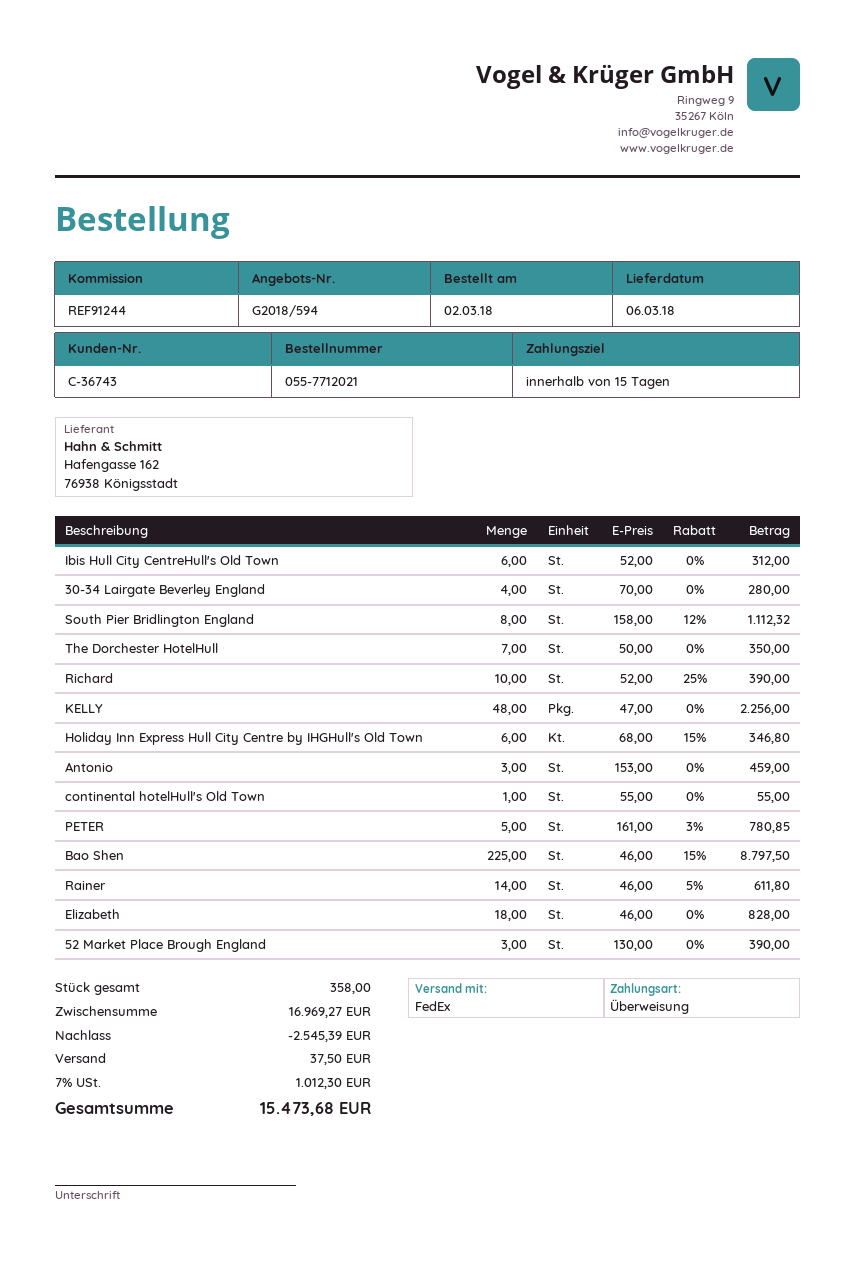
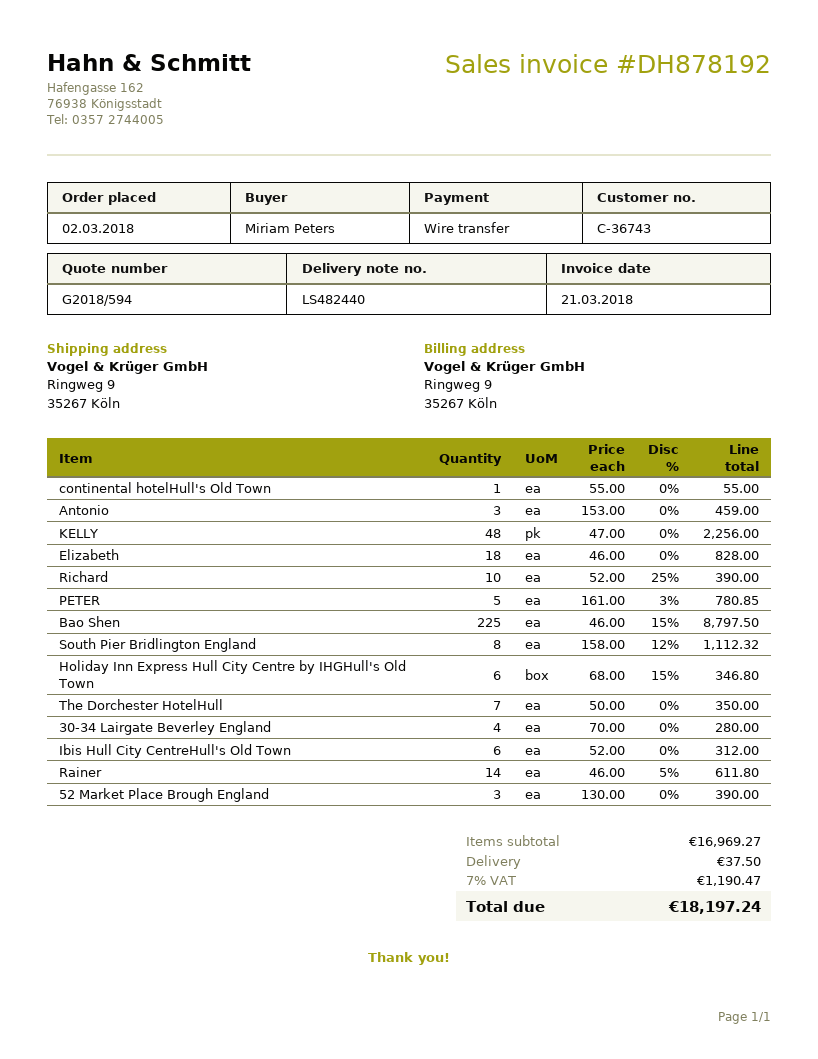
discount: 2545.39 -> none
tax: 7% = 1012.30 -> 7% = 1190.47
total: 15473.68 -> 18197.24

